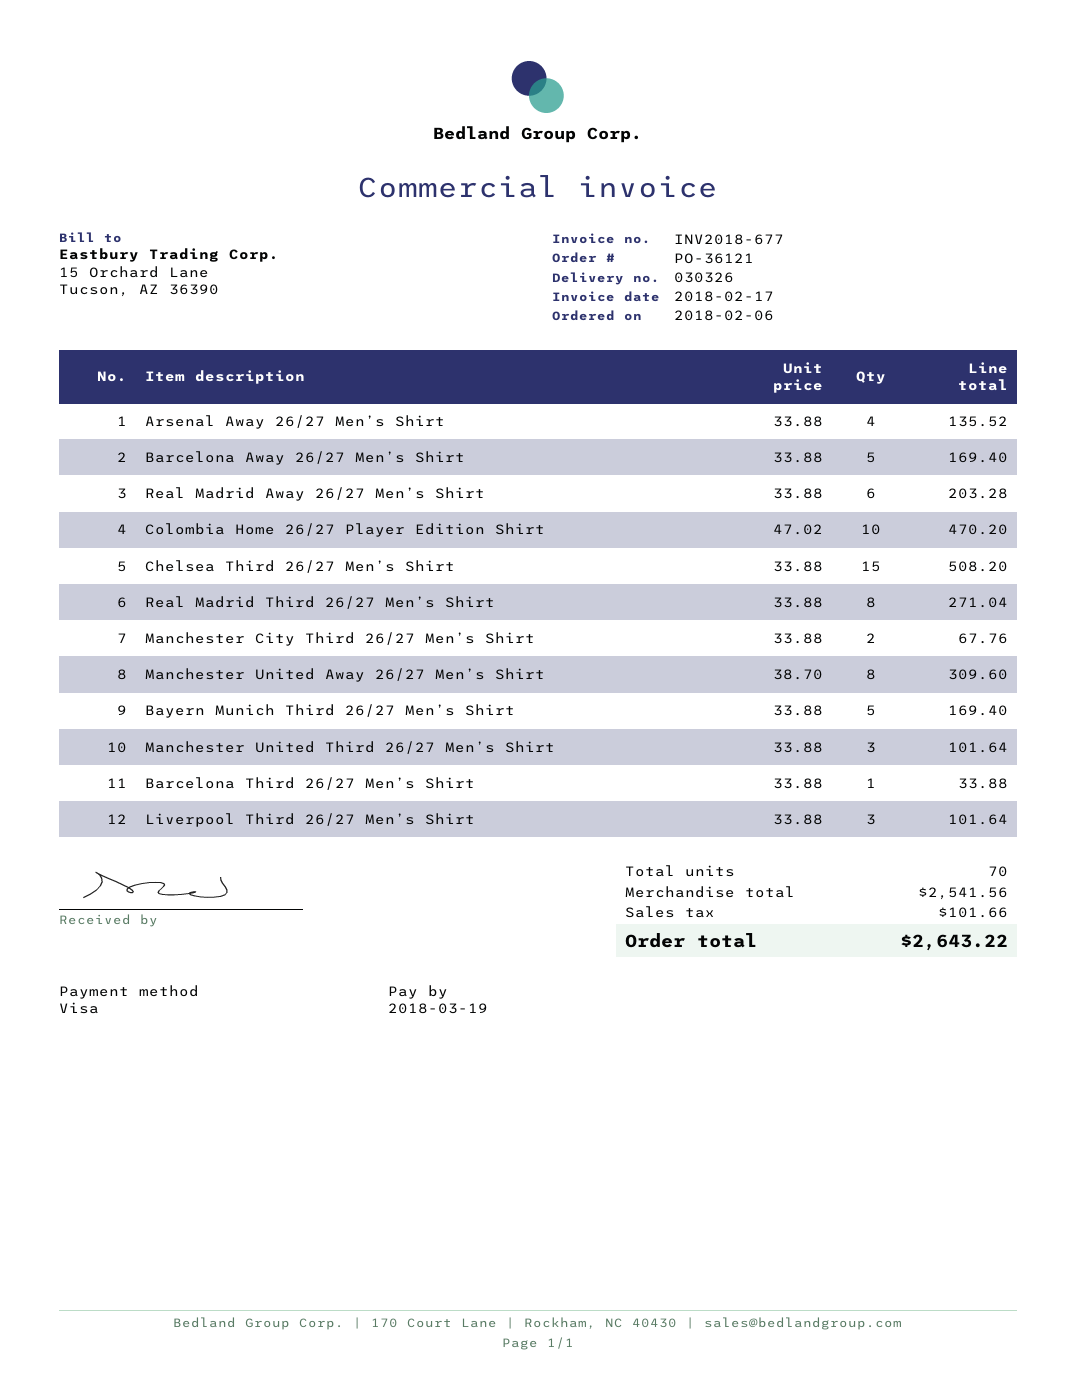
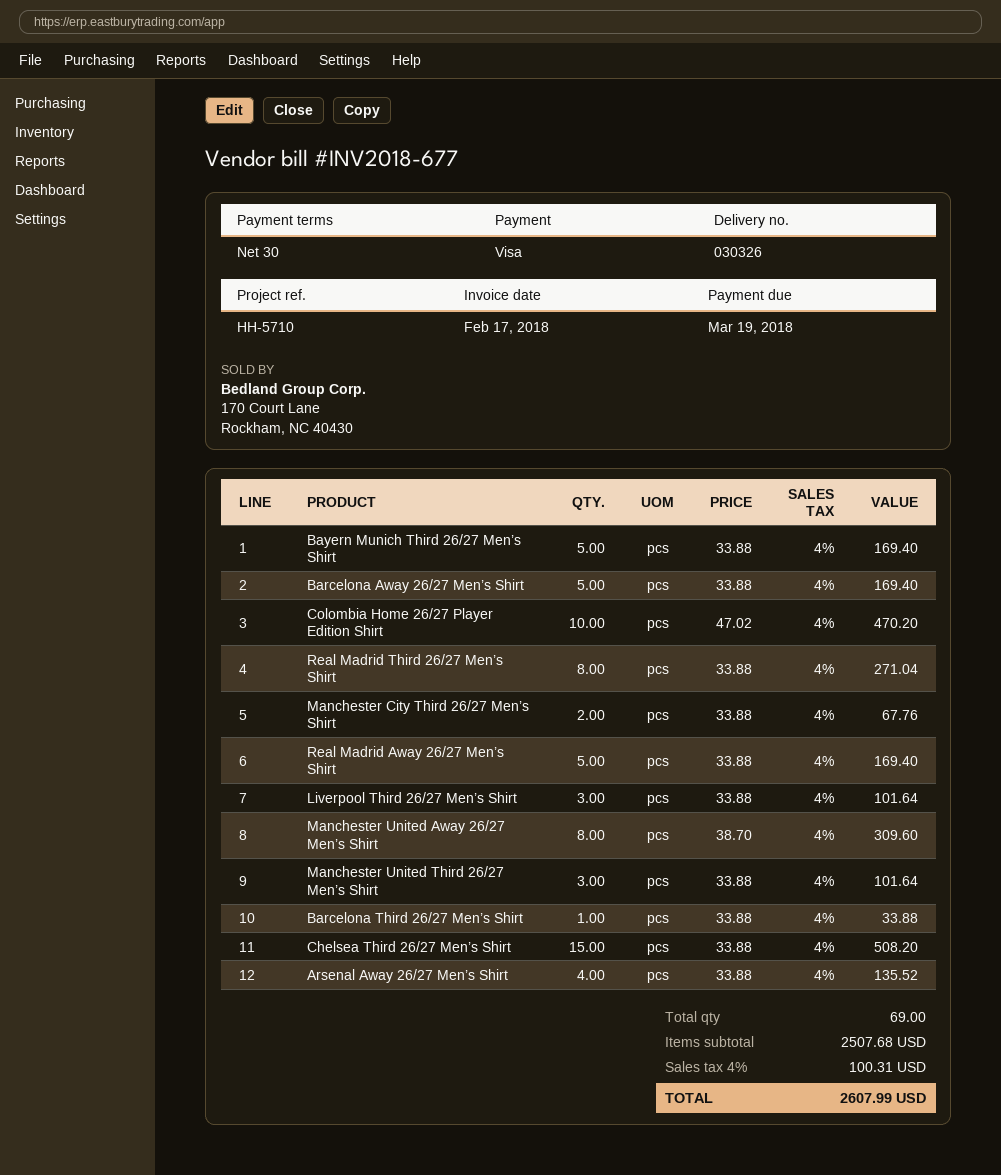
Real Madrid Away 26/27 Men’s Shirt: 6 x 33.88 = 203.28 -> 5 x 33.88 = 169.40
total quantity: 70 -> 69
subtotal: 2541.56 -> 2507.68
tax: 101.66 -> 100.31
total: 2643.22 -> 2607.99

